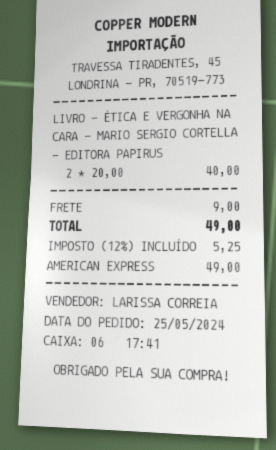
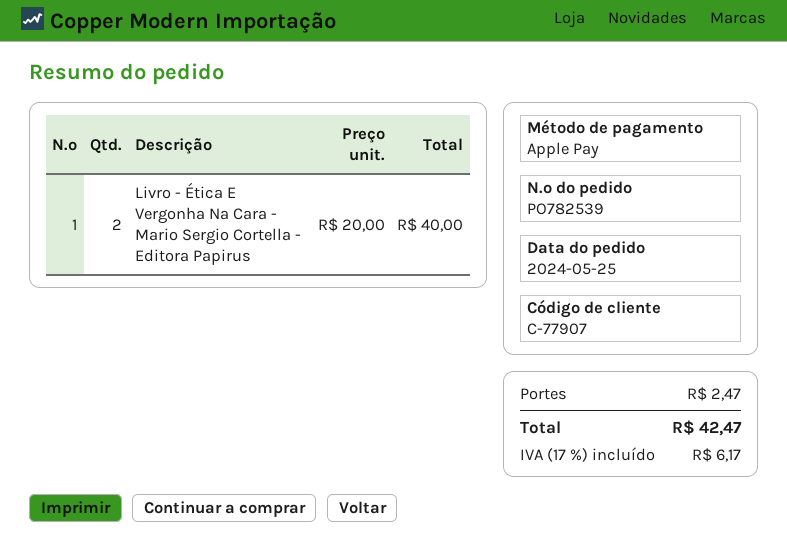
payment method: American Express -> Apple Pay
shipping: 9.00 -> 2.47
tax: 12% = 5.25 -> 17% = 6.17
total: 49.00 -> 42.47

